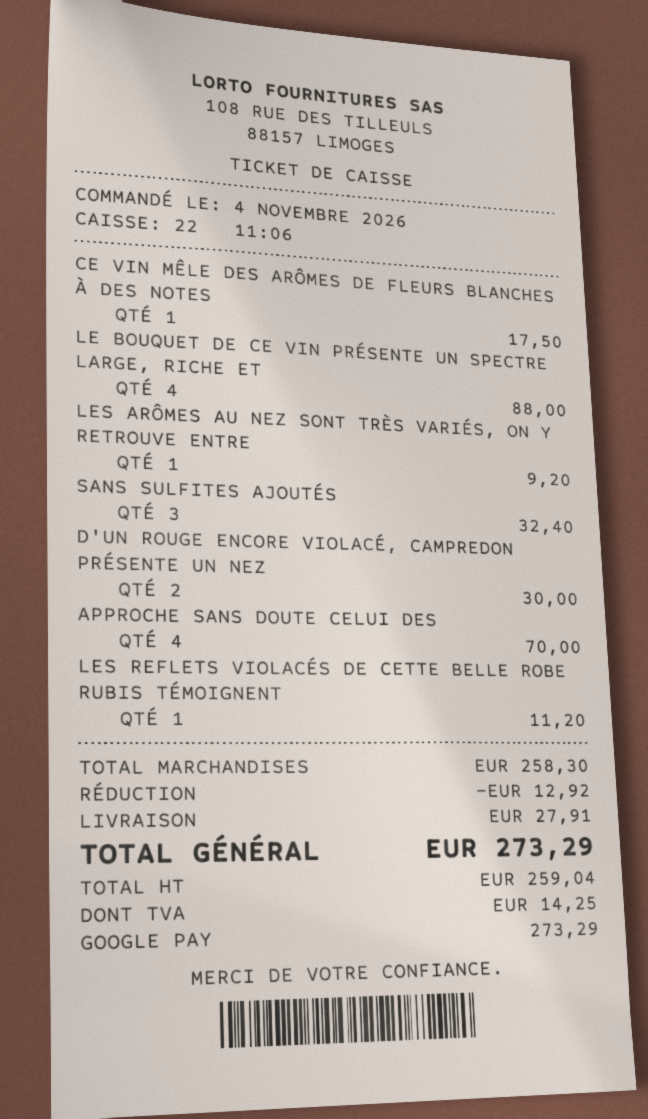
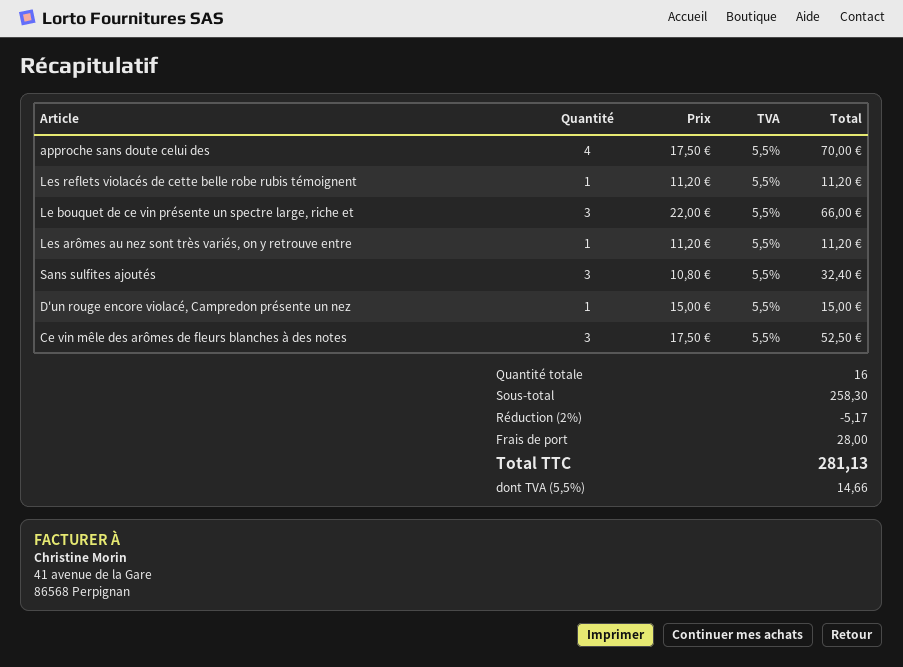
CE VIN MÊLE DES ARÔMES DE FLEURS BLANCHES À DES NOTES: 1 for 17.50 -> 3 for 52.50
LE BOUQUET DE CE VIN PRÉSENTE UN SPECTRE LARGE, RICHE ET: 4 for 88.00 -> 3 for 66.00
LES ARÔMES AU NEZ SONT TRÈS VARIÉS, ON Y RETROUVE ENTRE: 1 for 9.20 -> 1 for 11.20
D'UN ROUGE ENCORE VIOLACÉ, CAMPREDON PRÉSENTE UN NEZ: 2 for 30.00 -> 1 for 15.00
discount: 12.92 -> 5.17
shipping: 27.91 -> 28.00
tax: 14.25 -> 14.66
total: 273.29 -> 281.13

